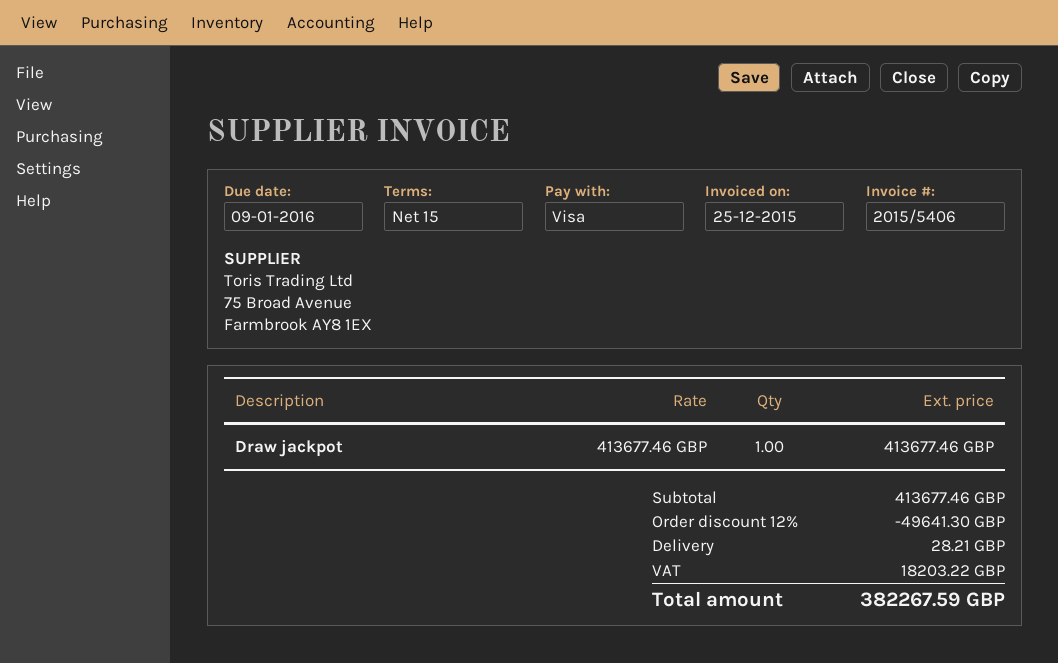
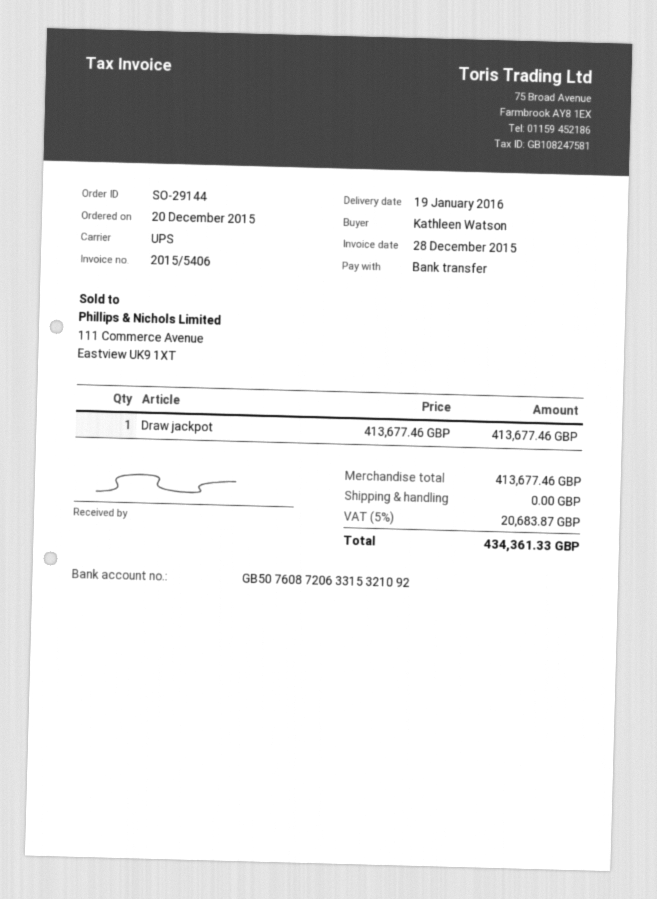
invoice date: 2015-12-25 -> 2015-12-28
payment method: Visa -> bank transfer
discount: 12% = 49641.30 -> none
shipping: 28.21 -> 0.00
tax: 18203.22 -> 20683.87
total: 382267.59 -> 434361.33

